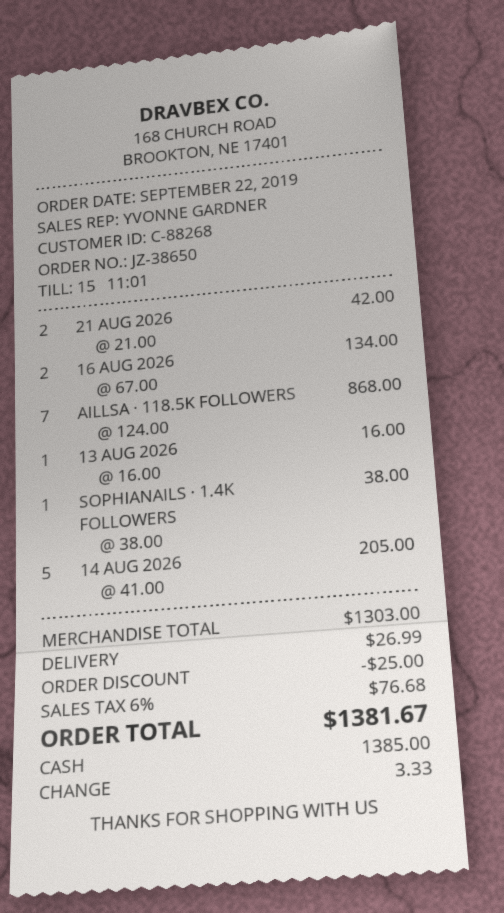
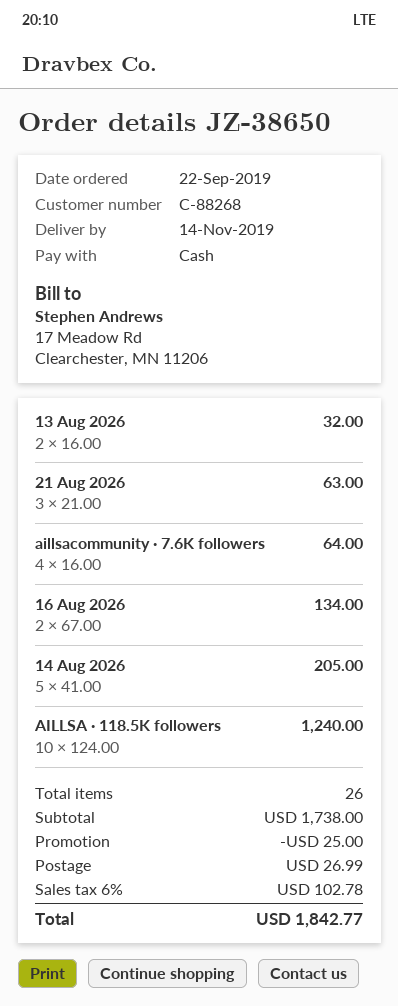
21 AUG 2026: 2 x 21.00 = 42.00 -> 3 x 21.00 = 63.00
AILLSA · 118.5K FOLLOWERS: 7 x 124.00 = 868.00 -> 10 x 124.00 = 1240.00
13 AUG 2026: 1 x 16.00 = 16.00 -> 2 x 16.00 = 32.00
SOPHIANAILS · 1.4K FOLLOWERS: 1 x 38.00 = 38.00 -> none
aillsacommunity · 7.6K followers: none -> 4 x 16.00 = 64.00
subtotal: 1303.00 -> 1738.00
tax: 6% = 76.68 -> 6% = 102.78
total: 1381.67 -> 1842.77

